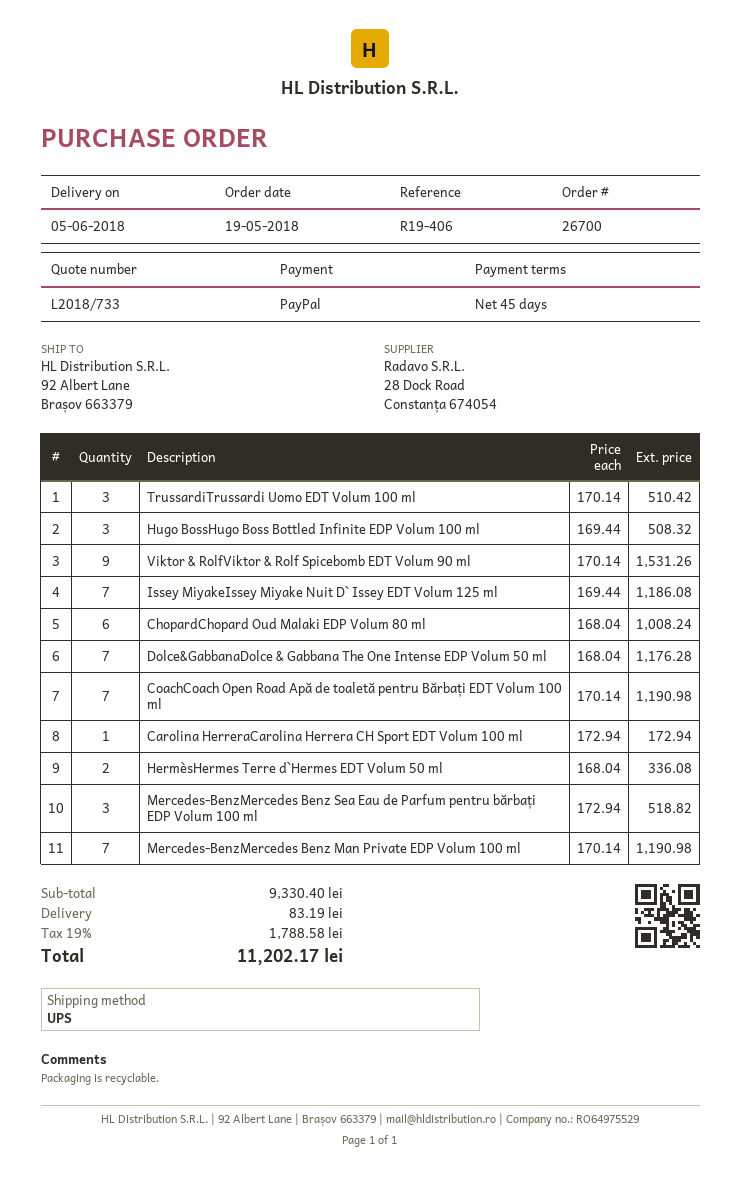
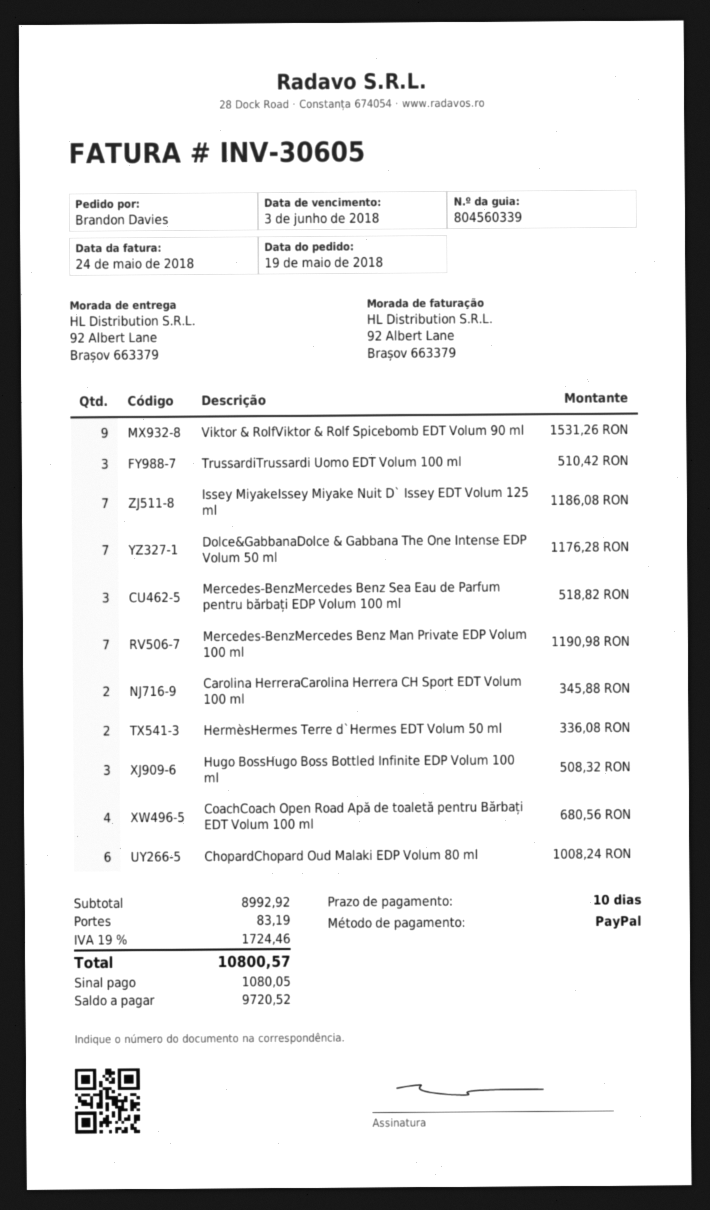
payment terms: 45 days -> 10 days
CoachCoach Open Road Apă de toaletă pentru Bărbați EDT Volum 100 ml: 7 for 1190.98 -> 4 for 680.56
Carolina HerreraCarolina Herrera CH Sport EDT Volum 100 ml: 1 for 172.94 -> 2 for 345.88
subtotal: 9330.40 -> 8992.92
tax: 19% = 1788.58 -> 19% = 1724.46
total: 11202.17 -> 10800.57

